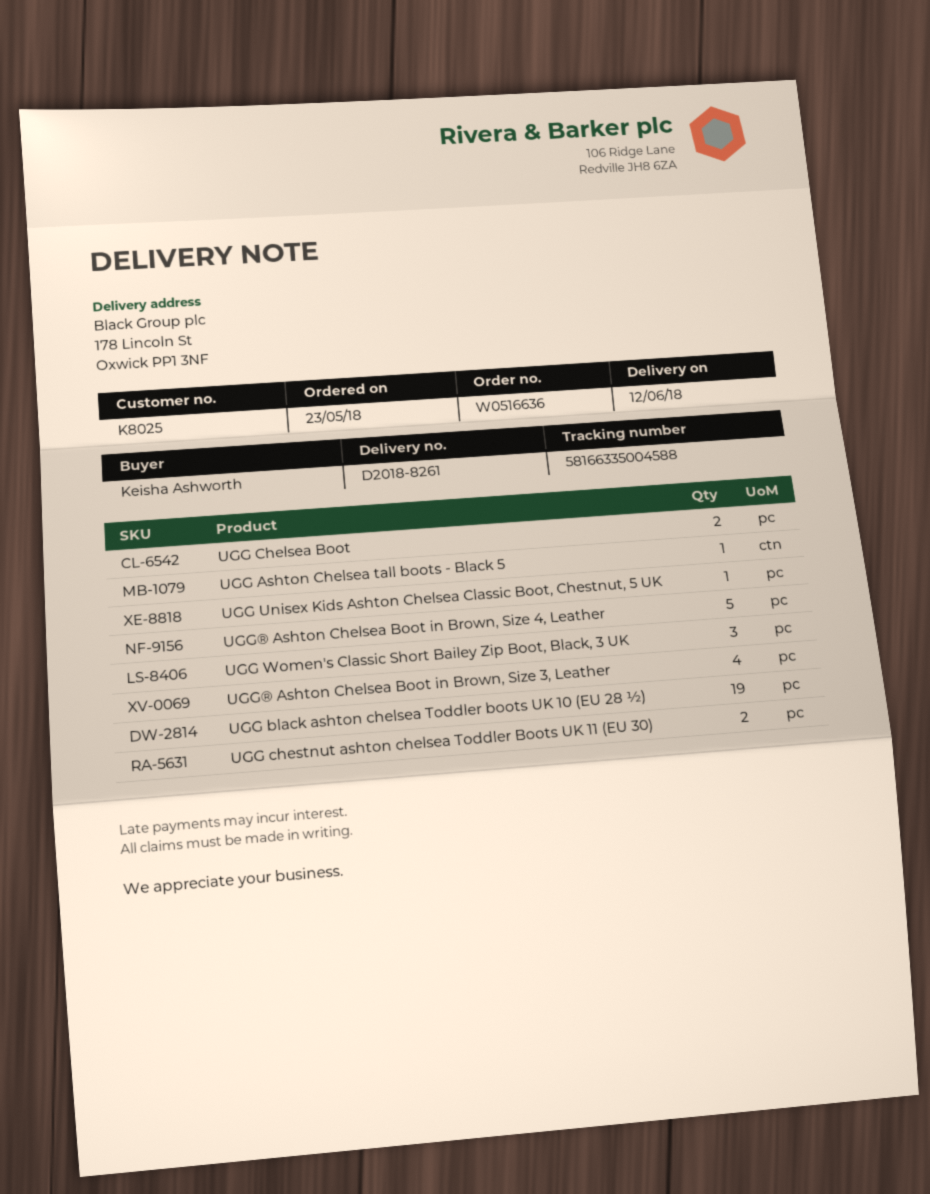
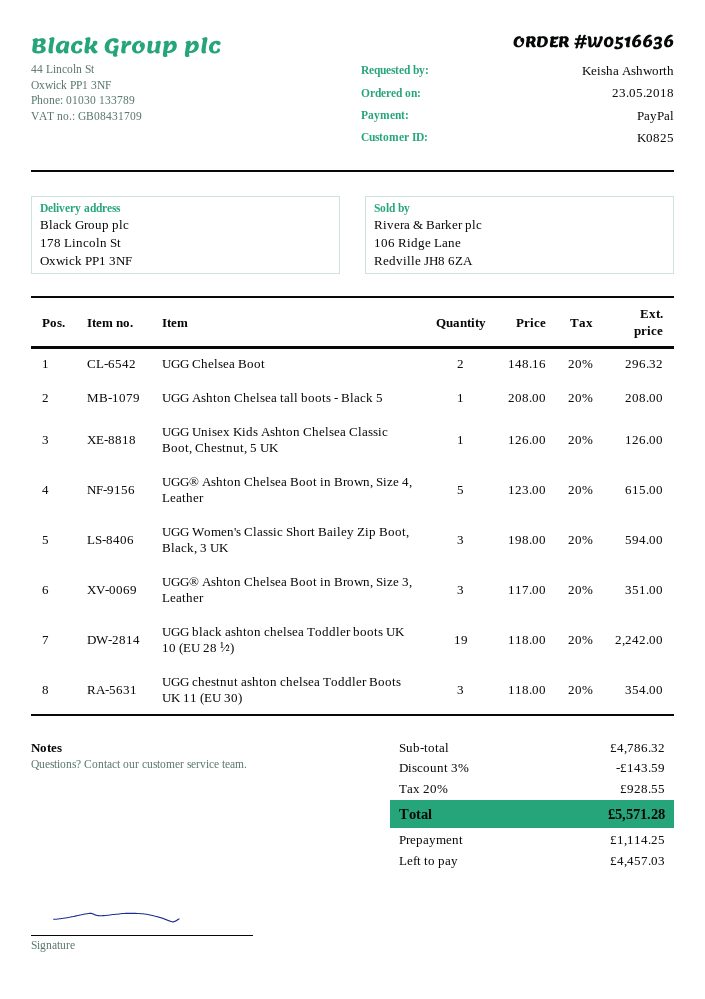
customer number: K8025 -> K0825
UGG® Ashton Chelsea Boot in Brown, Size 3, Leather: 4 -> 3
UGG chestnut ashton chelsea Toddler Boots UK 11 (EU 30): 2 -> 3

